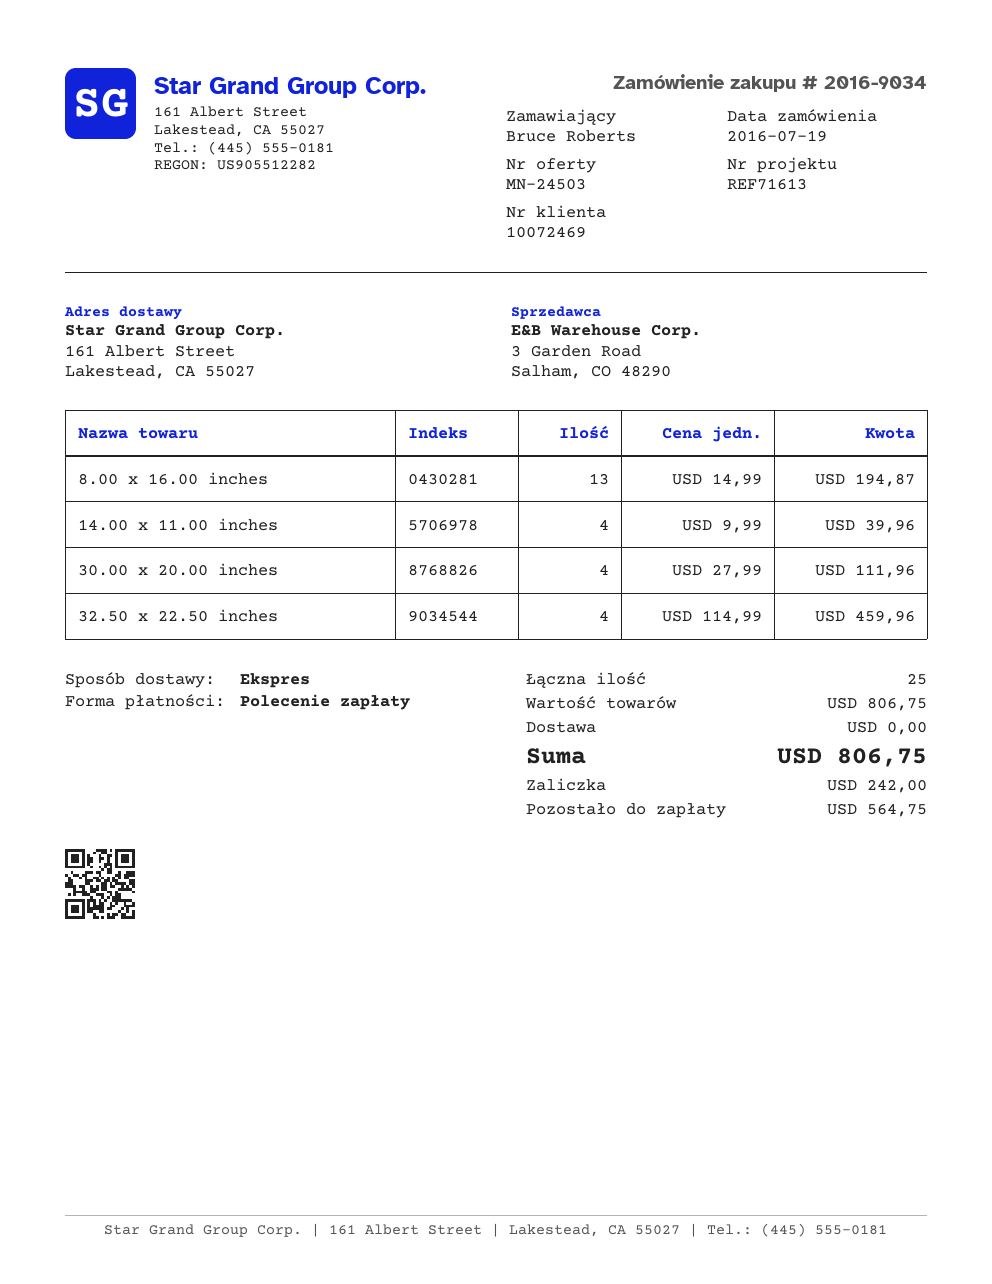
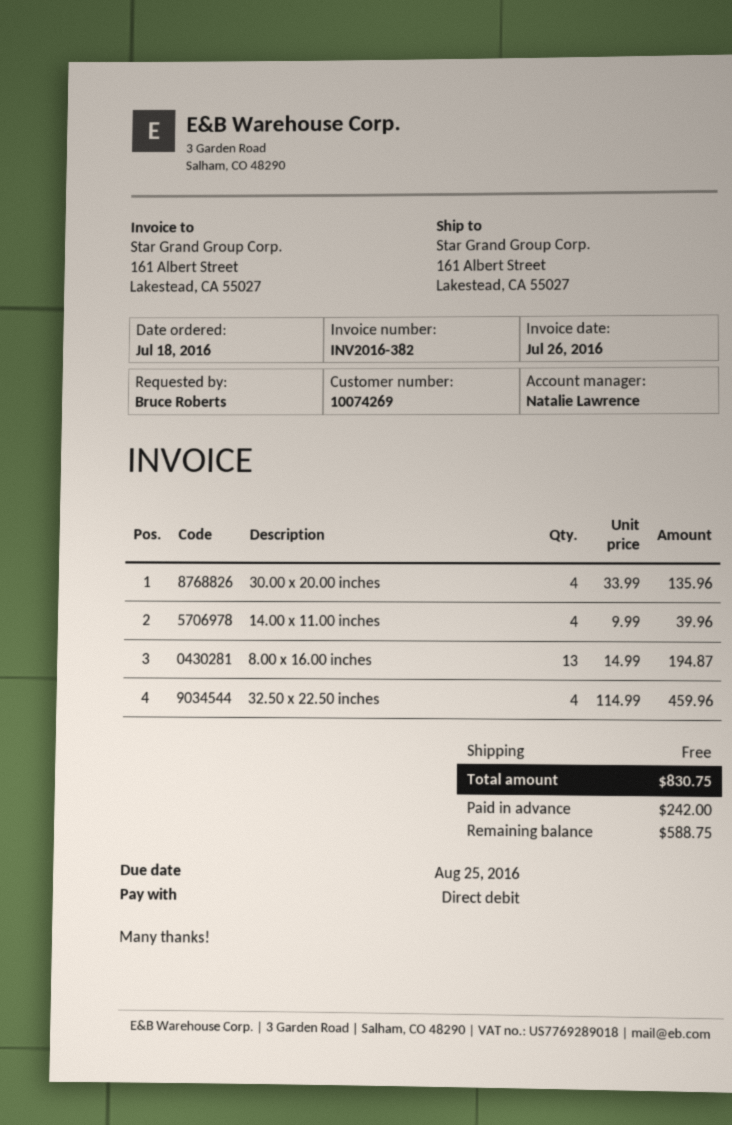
order date: 2016-07-19 -> 2016-07-18
customer number: 10072469 -> 10074269
30.00 x 20.00 inches: 4 x 27.99 = 111.96 -> 4 x 33.99 = 135.96
total: 806.75 -> 830.75
balance: 564.75 -> 588.75

